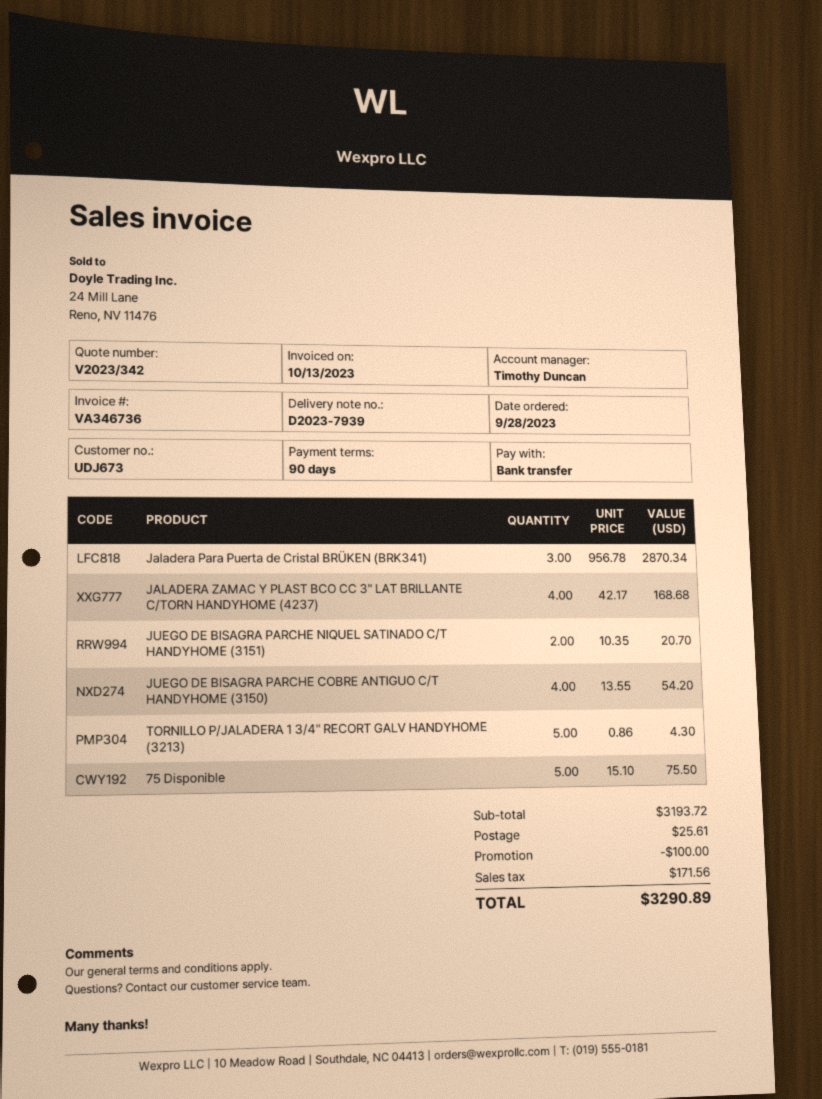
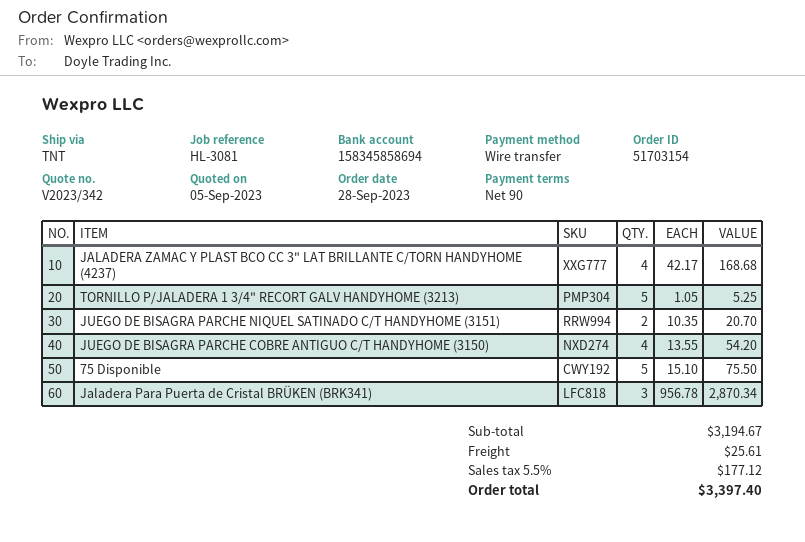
TORNILLO P/JALADERA 1 3/4" RECORT GALV HANDYHOME (3213): 5 x 0.86 = 4.30 -> 5 x 1.05 = 5.25
subtotal: 3193.72 -> 3194.67
discount: 100.00 -> none
tax: 171.56 -> 177.12
total: 3290.89 -> 3397.40

